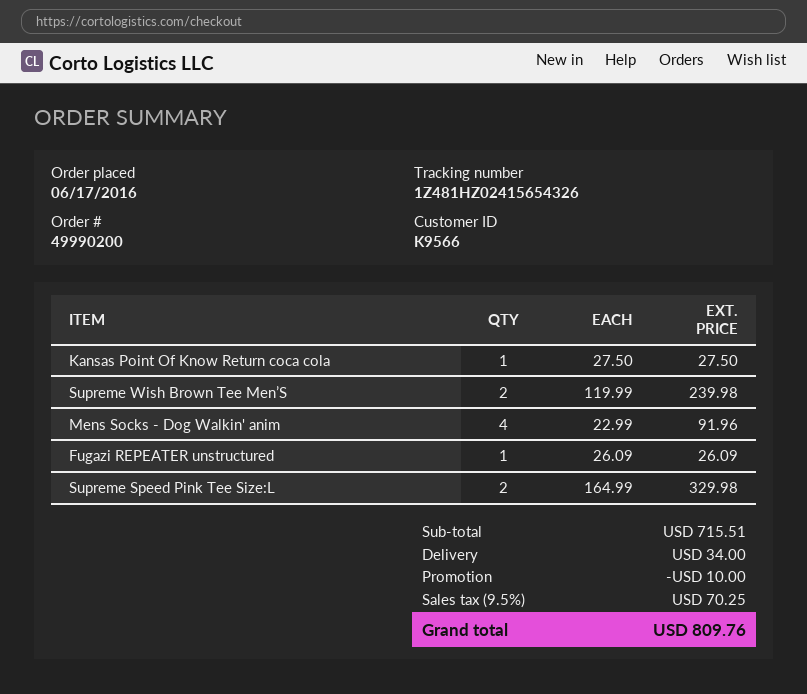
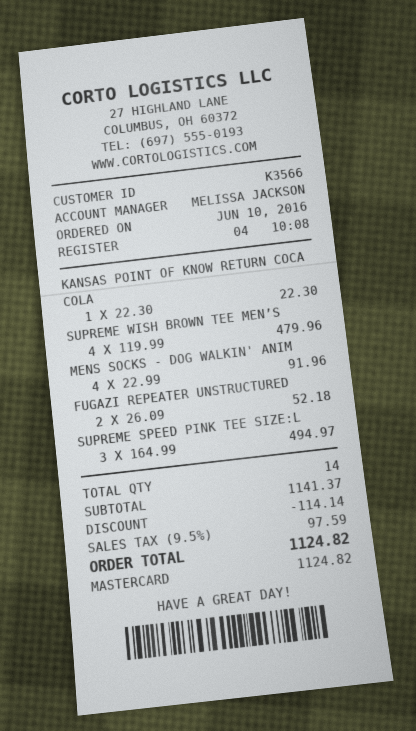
order date: 2016-06-17 -> 2016-06-10
customer number: K9566 -> K3566
Kansas Point Of Know Return coca cola: 1 x 27.50 = 27.50 -> 1 x 22.30 = 22.30
Supreme Wish Brown Tee Men’S: 2 x 119.99 = 239.98 -> 4 x 119.99 = 479.96
Fugazi REPEATER unstructured: 1 x 26.09 = 26.09 -> 2 x 26.09 = 52.18
Supreme Speed Pink Tee Size:L: 2 x 164.99 = 329.98 -> 3 x 164.99 = 494.97
subtotal: 715.51 -> 1141.37
discount: 10.00 -> 114.14
shipping: 34.00 -> none
tax: 9.5% = 70.25 -> 9.5% = 97.59
total: 809.76 -> 1124.82

